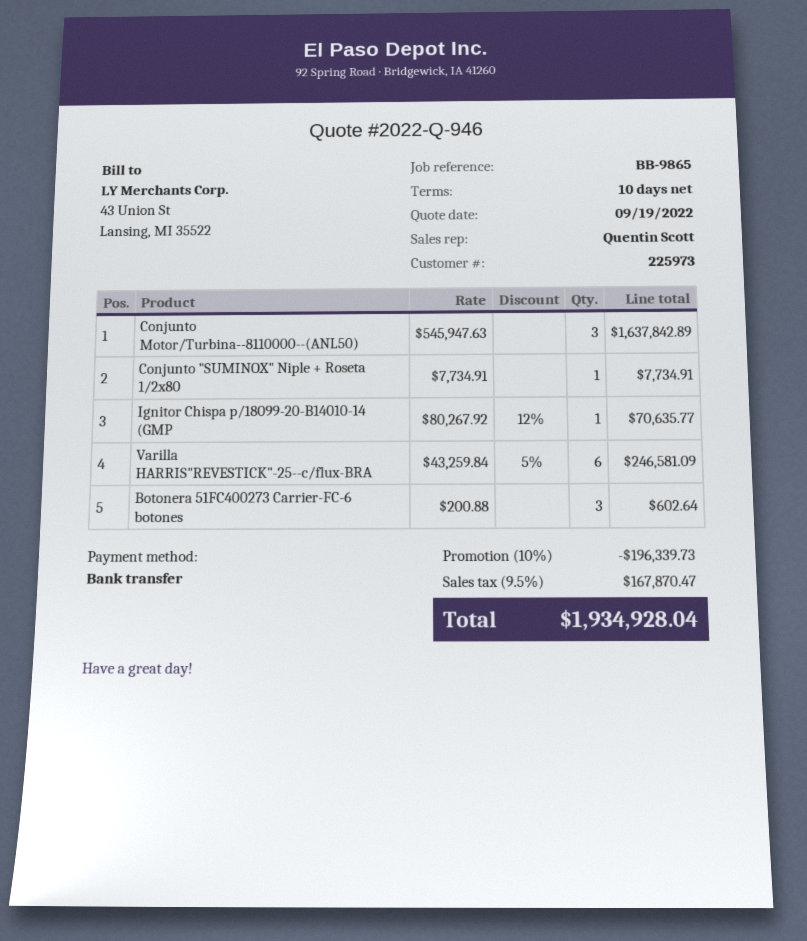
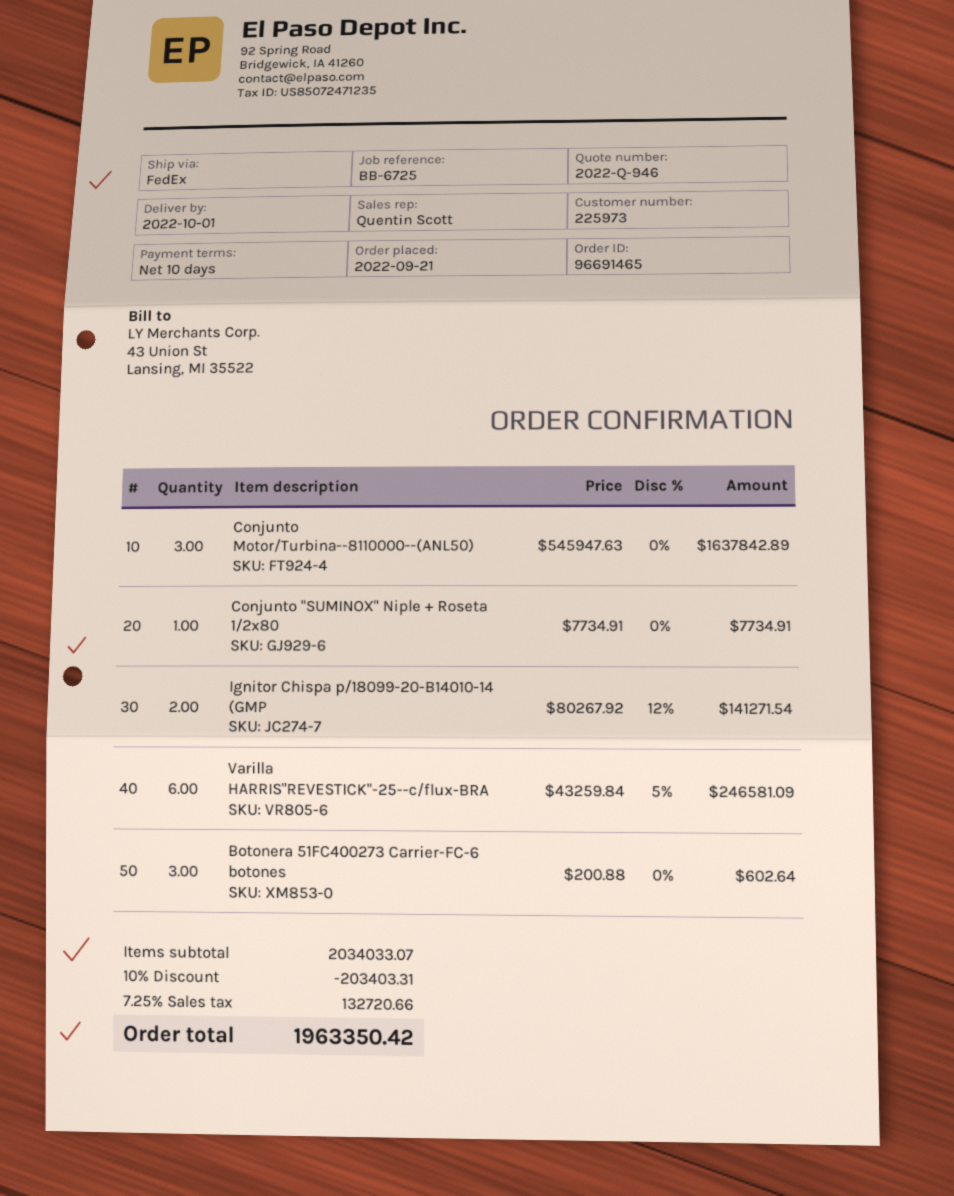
reference: BB-9865 -> BB-6725
Ignitor Chispa p/18099-20-B14010-14 (GMP: 1 x 80267.92 - 12% = 70635.77 -> 2 x 80267.92 - 12% = 141271.54
discount: 10% = 196339.73 -> 10% = 203403.31
tax: 9.5% = 167870.47 -> 7.25% = 132720.66
total: 1934928.04 -> 1963350.42

